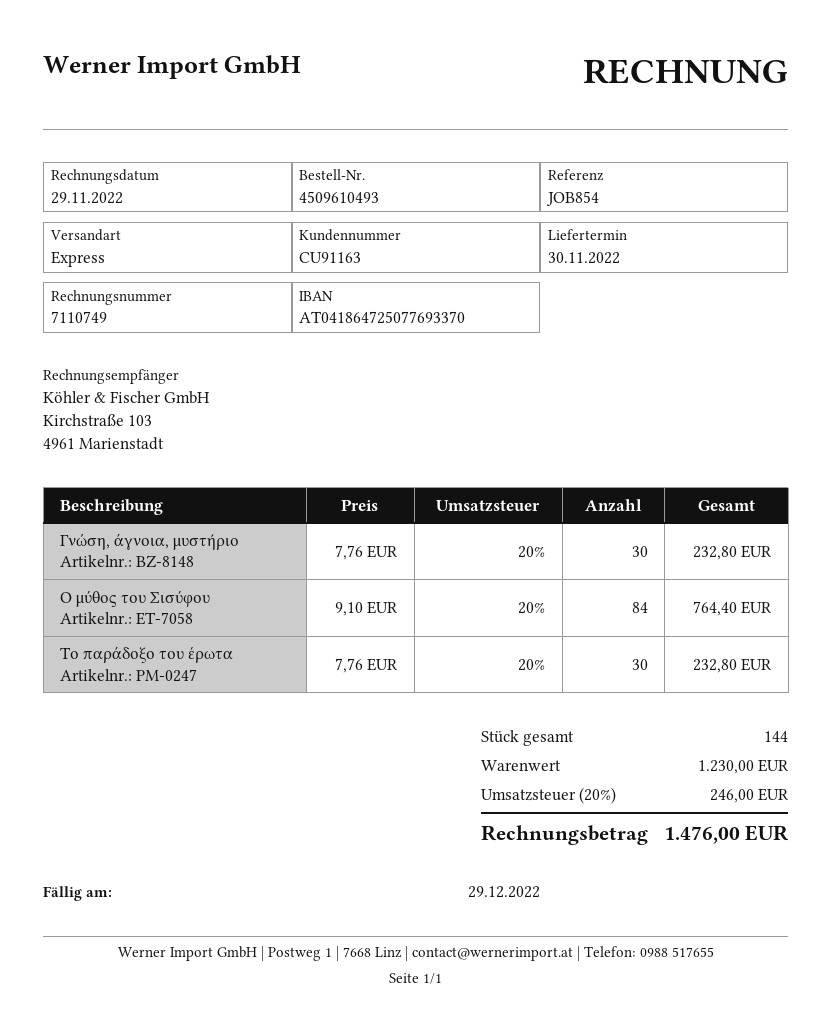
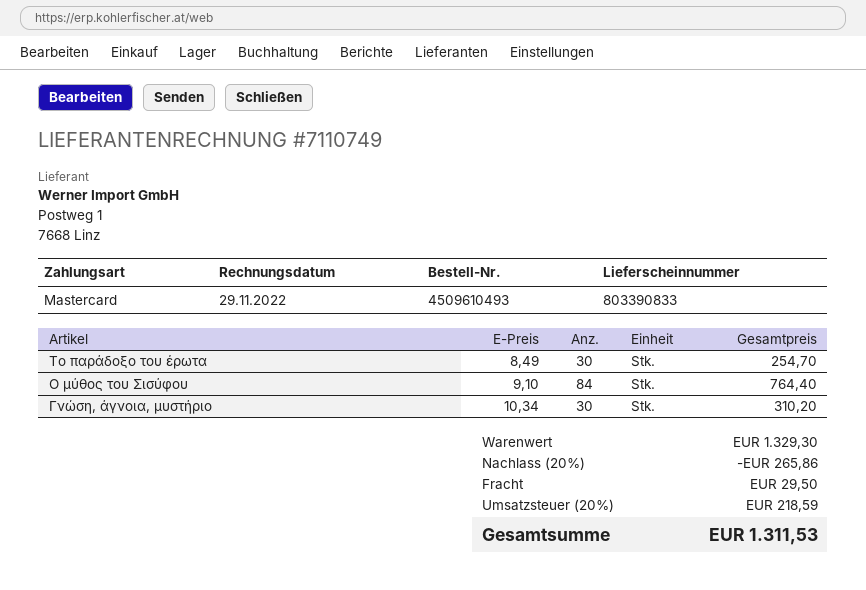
Γνώση, άγνοια, μυστήριο: 30 x 7.76 = 232.80 -> 30 x 10.34 = 310.20
Το παράδοξο του έρωτα: 30 x 7.76 = 232.80 -> 30 x 8.49 = 254.70
subtotal: 1230.00 -> 1329.30
discount: none -> 20% = 265.86
shipping: none -> 29.50
tax: 20% = 246.00 -> 20% = 218.59
total: 1476.00 -> 1311.53

